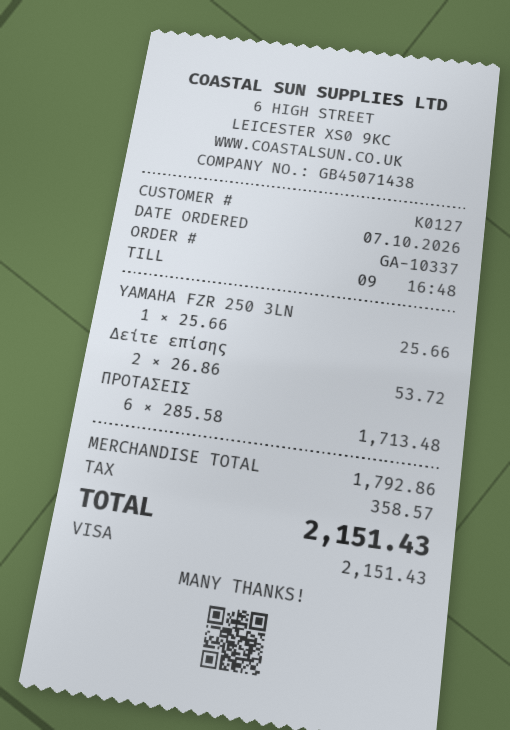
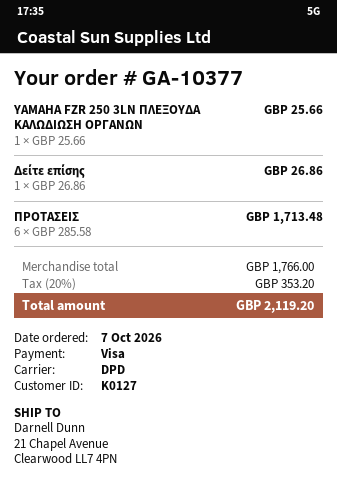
order number: GA-10337 -> GA-10377
Δείτε επίσης: 2 x 26.86 = 53.72 -> 1 x 26.86 = 26.86
subtotal: 1792.86 -> 1766.00
tax: 358.57 -> 353.20
total: 2151.43 -> 2119.20

